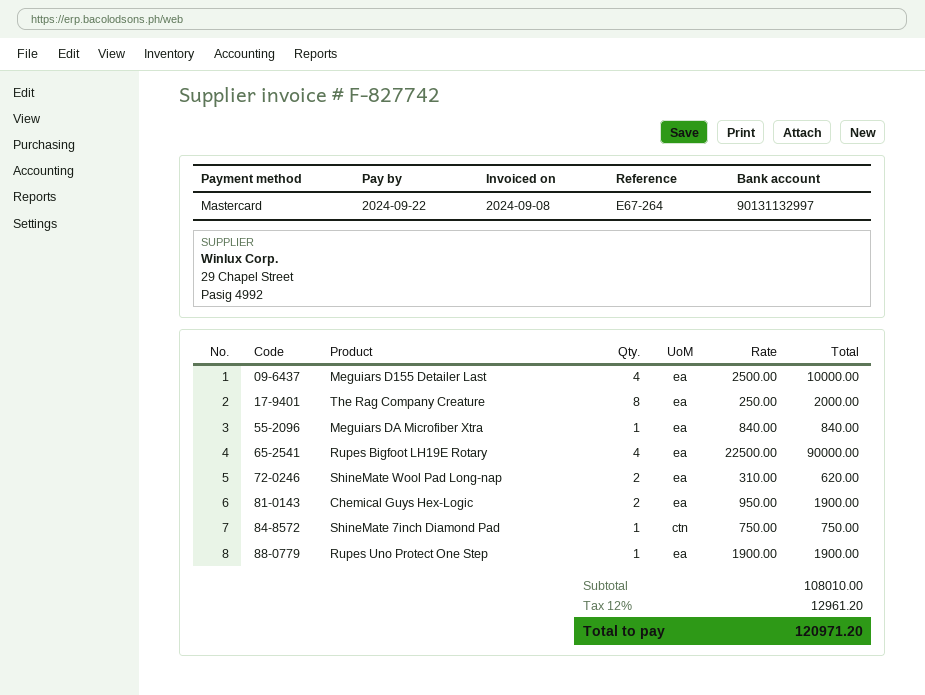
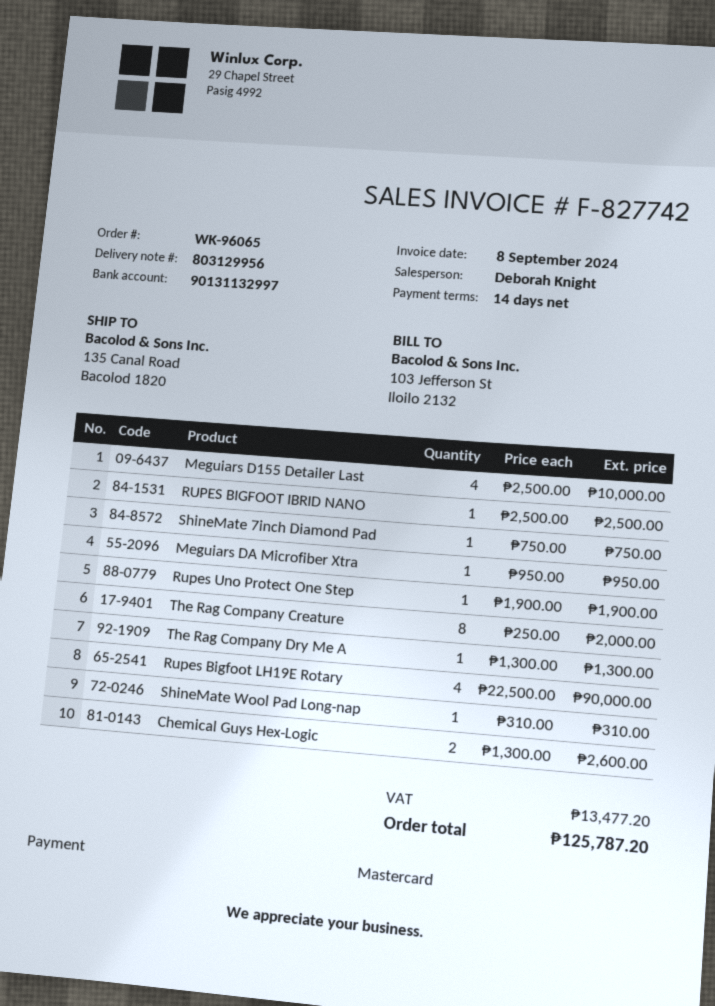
Meguiars DA Microfiber Xtra: 1 x 840.00 = 840.00 -> 1 x 950.00 = 950.00
ShineMate Wool Pad Long-nap: 2 x 310.00 = 620.00 -> 1 x 310.00 = 310.00
Chemical Guys Hex-Logic: 2 x 950.00 = 1900.00 -> 2 x 1300.00 = 2600.00
RUPES BIGFOOT IBRID NANO: none -> 1 x 2500.00 = 2500.00
The Rag Company Dry Me A: none -> 1 x 1300.00 = 1300.00
tax: 12961.20 -> 13477.20
total: 120971.20 -> 125787.20

